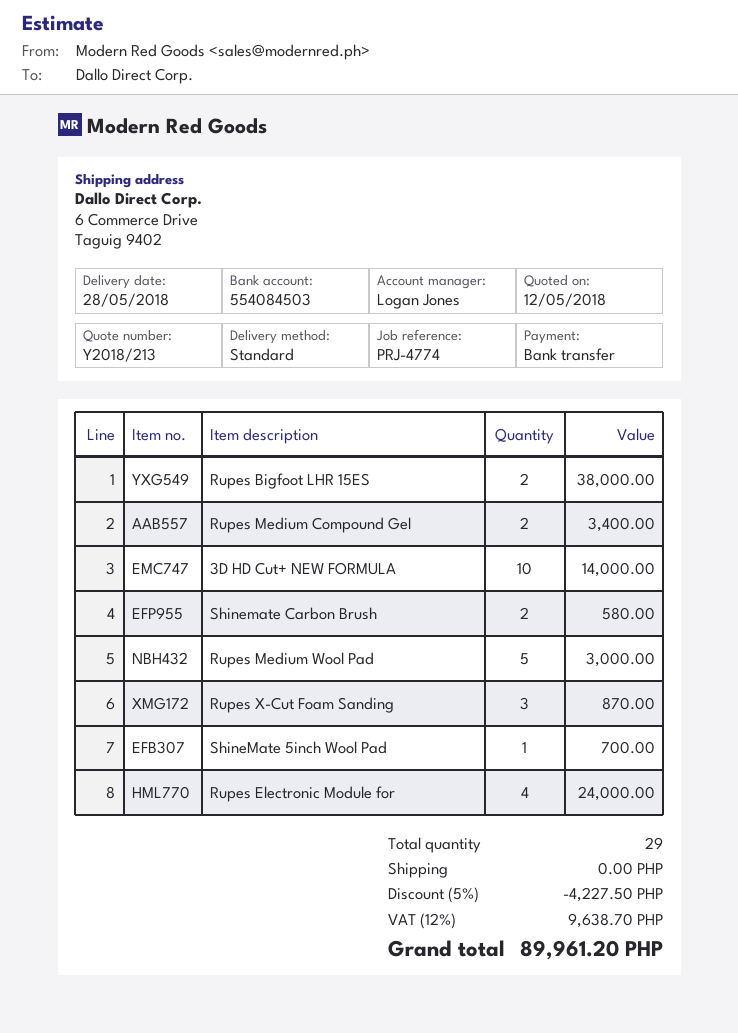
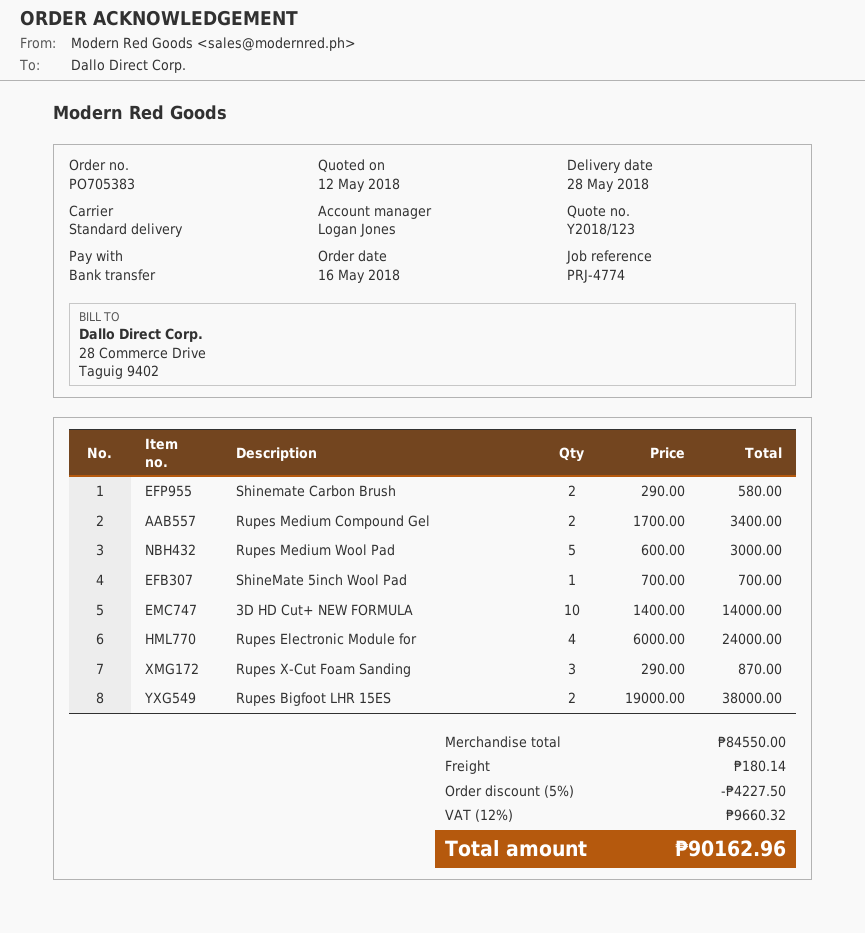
quote number: Y2018/213 -> Y2018/123
shipping: 0.00 -> 180.14
tax: 12% = 9638.70 -> 12% = 9660.32
total: 89961.20 -> 90162.96

